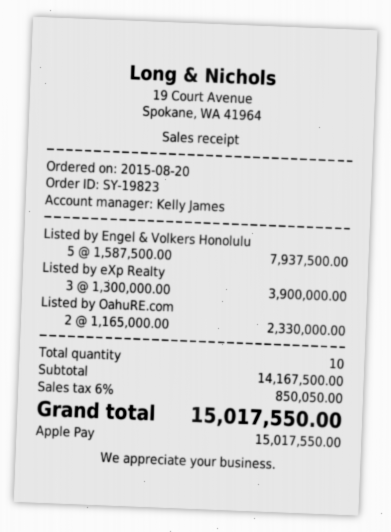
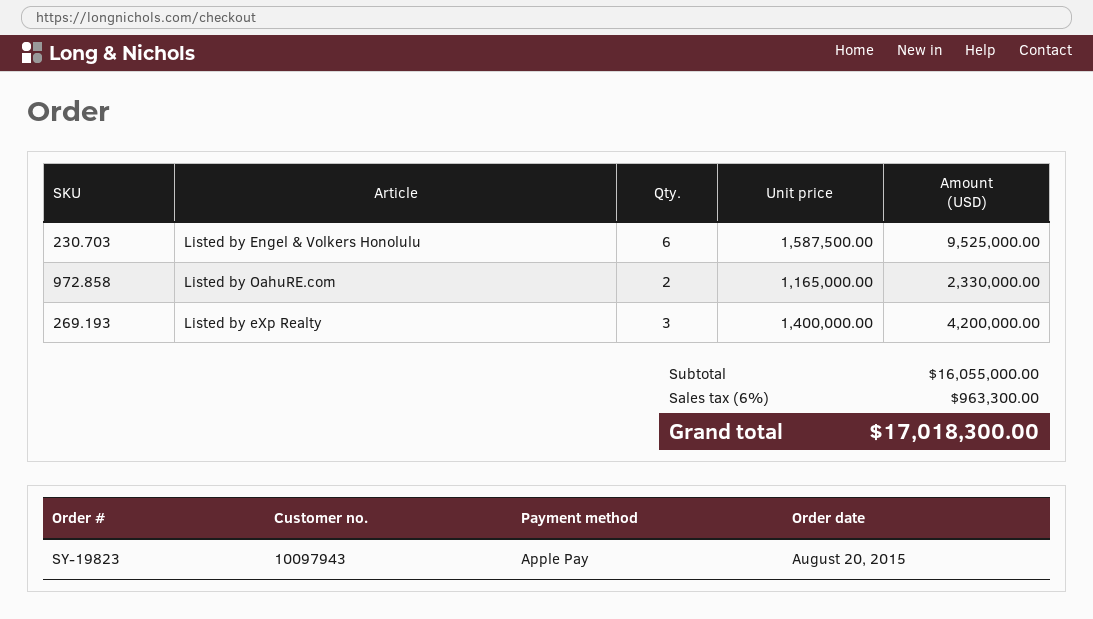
Listed by Engel & Volkers Honolulu: 5 x 1587500.00 = 7937500.00 -> 6 x 1587500.00 = 9525000.00
Listed by eXp Realty: 3 x 1300000.00 = 3900000.00 -> 3 x 1400000.00 = 4200000.00
subtotal: 14167500.00 -> 16055000.00
tax: 6% = 850050.00 -> 6% = 963300.00
total: 15017550.00 -> 17018300.00

